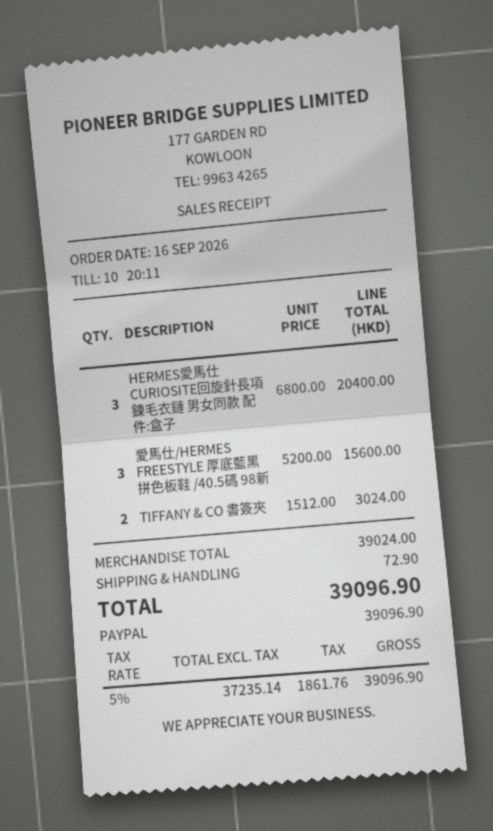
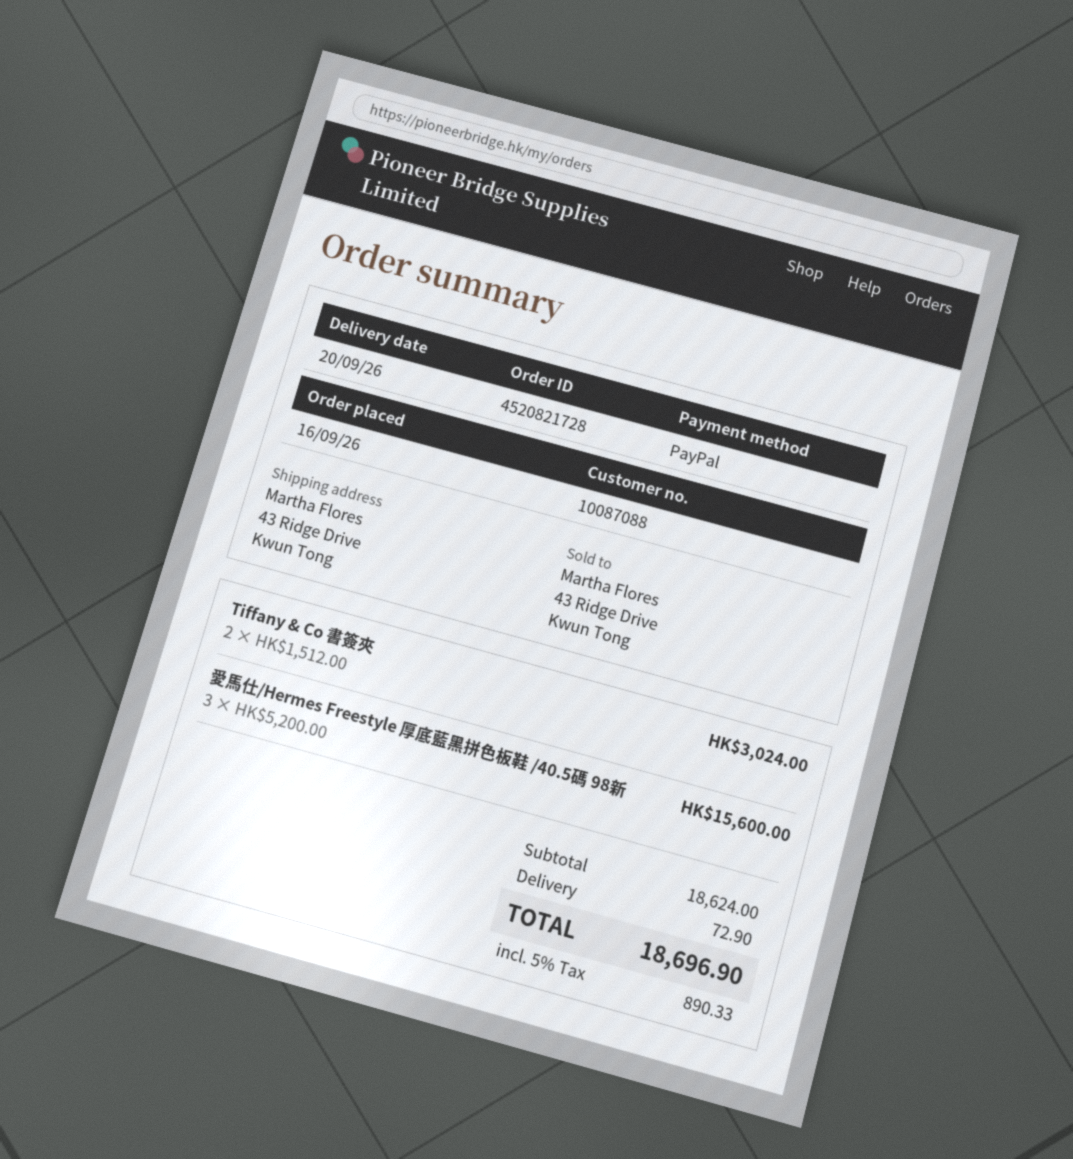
HERMES愛馬仕 CURIOSITE回旋針長項鍊毛衣鏈 男女同款 配件:盒子: 3 x 6800.00 = 20400.00 -> none
subtotal: 39024.00 -> 18624.00
tax: 5% = 1861.76 -> 5% = 890.33
total: 39096.90 -> 18696.90

